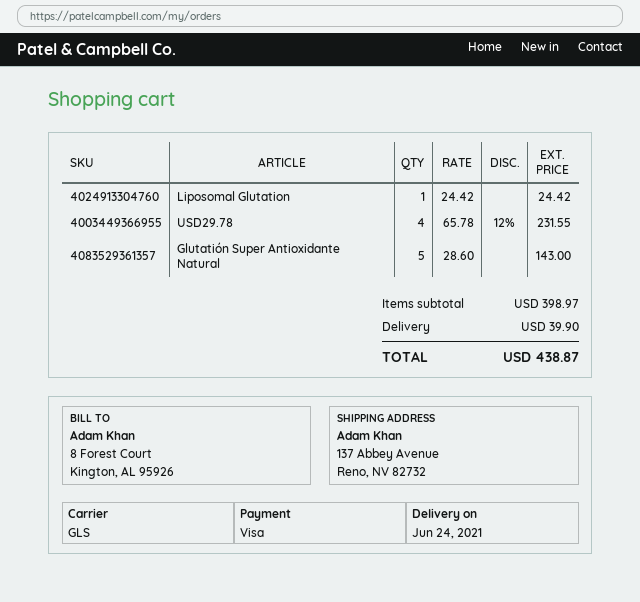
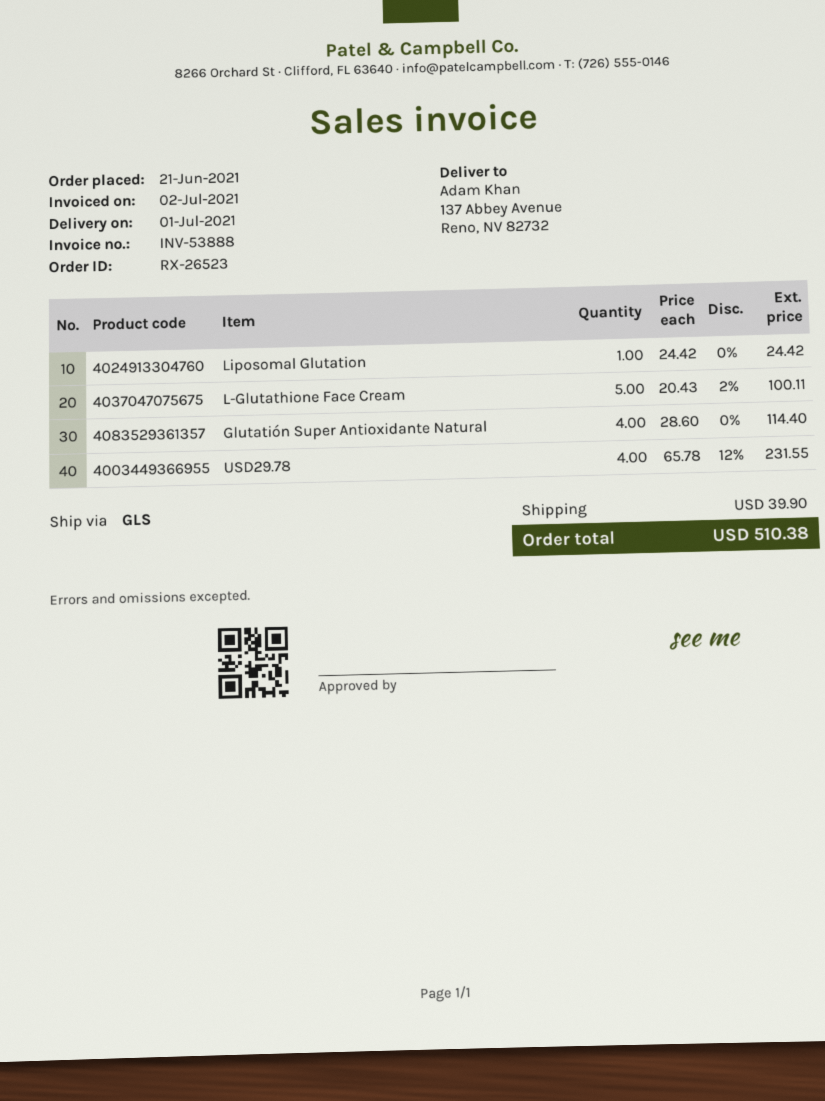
delivery date: 2021-06-24 -> 2021-07-01
Glutatión Super Antioxidante Natural: 5 x 28.60 = 143.00 -> 4 x 28.60 = 114.40
L-Glutathione Face Cream: none -> 5 x 20.43 - 2% = 100.11
total: 438.87 -> 510.38

